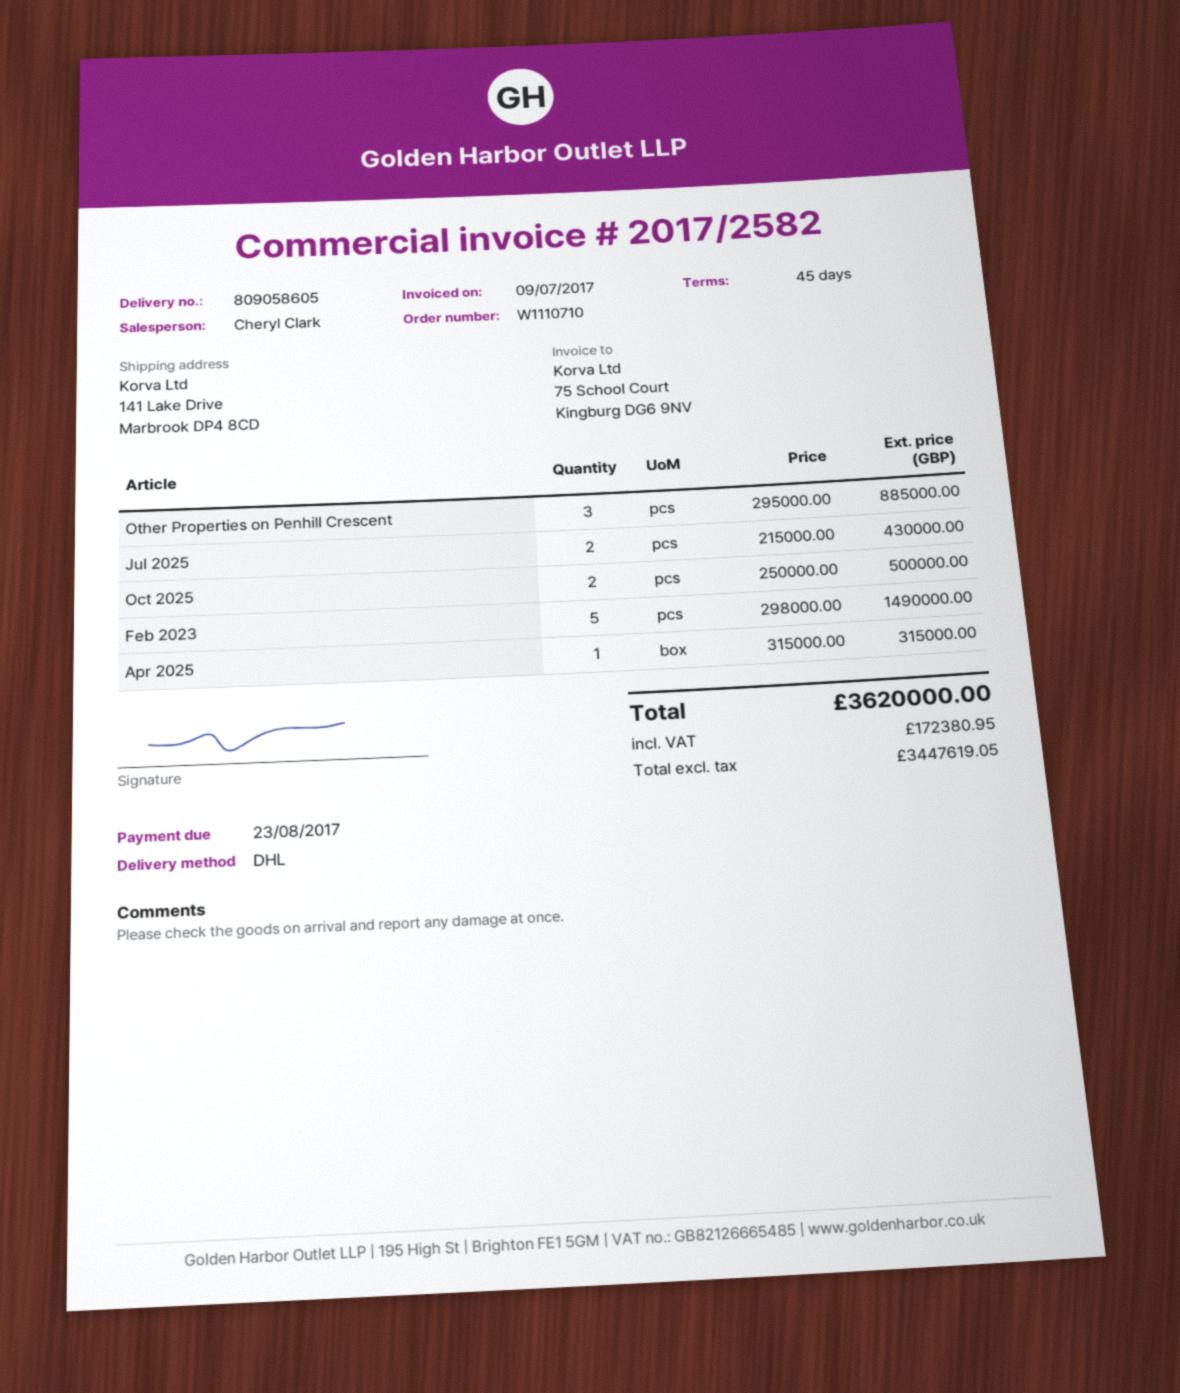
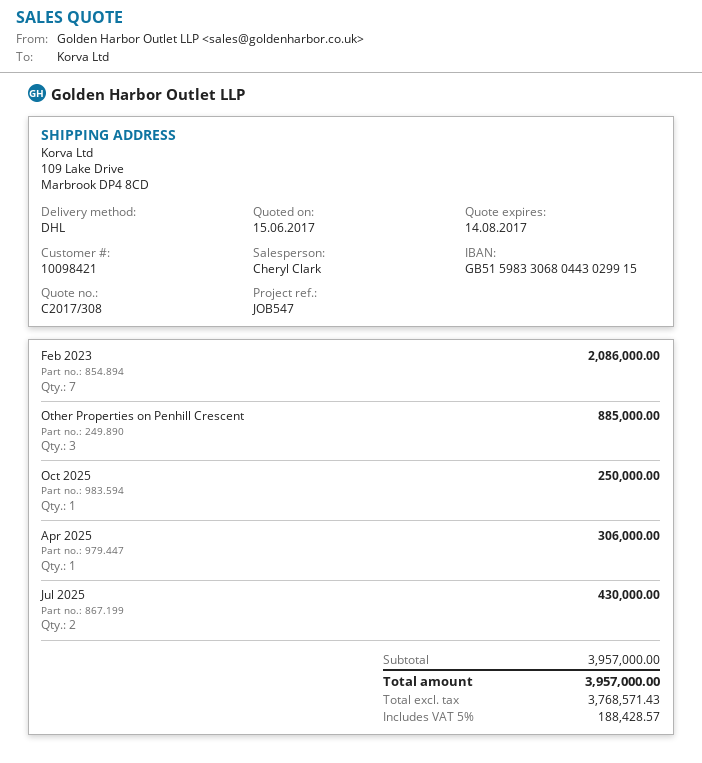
ship to: 141 Lake Drive, Marbrook DP4 8CD -> 109 Lake Drive, Marbrook DP4 8CD
Oct 2025: 2 for 500000.00 -> 1 for 250000.00
Feb 2023: 5 for 1490000.00 -> 7 for 2086000.00
Apr 2025: 1 for 315000.00 -> 1 for 306000.00
net: 3447619.05 -> 3768571.43
tax: 172380.95 -> 188428.57
total: 3620000.00 -> 3957000.00

